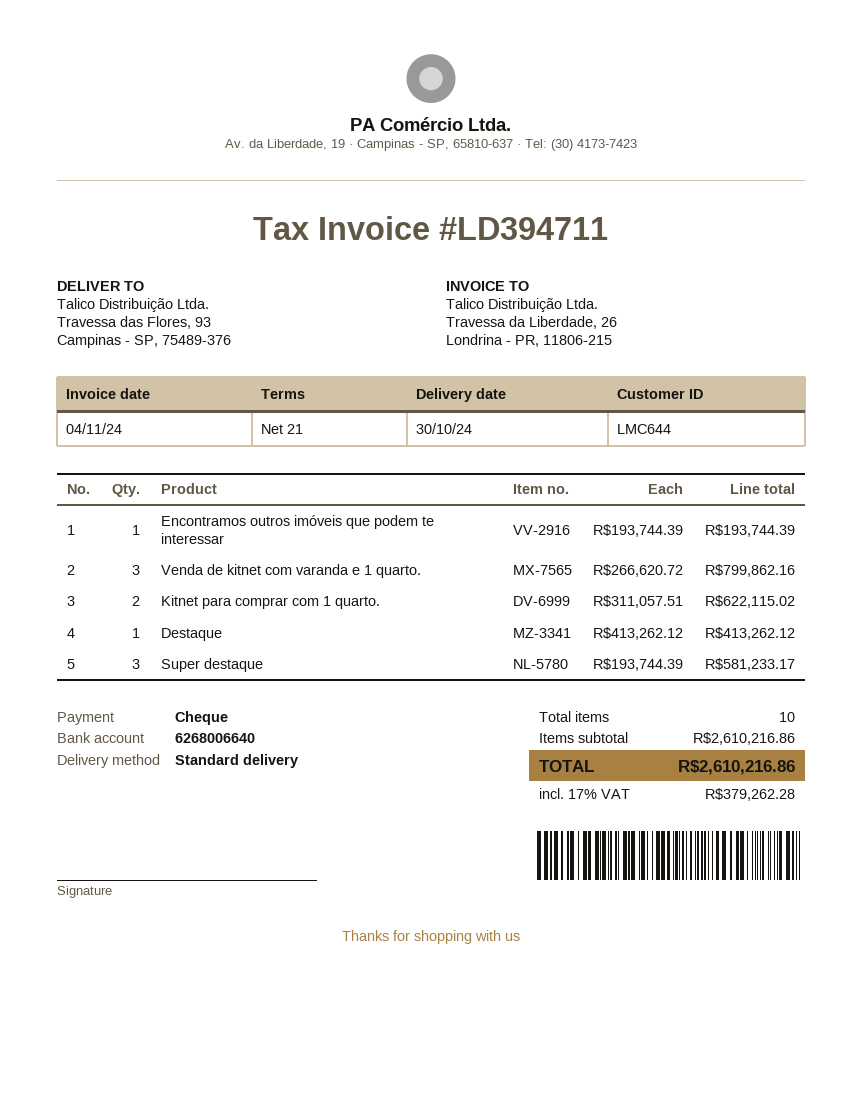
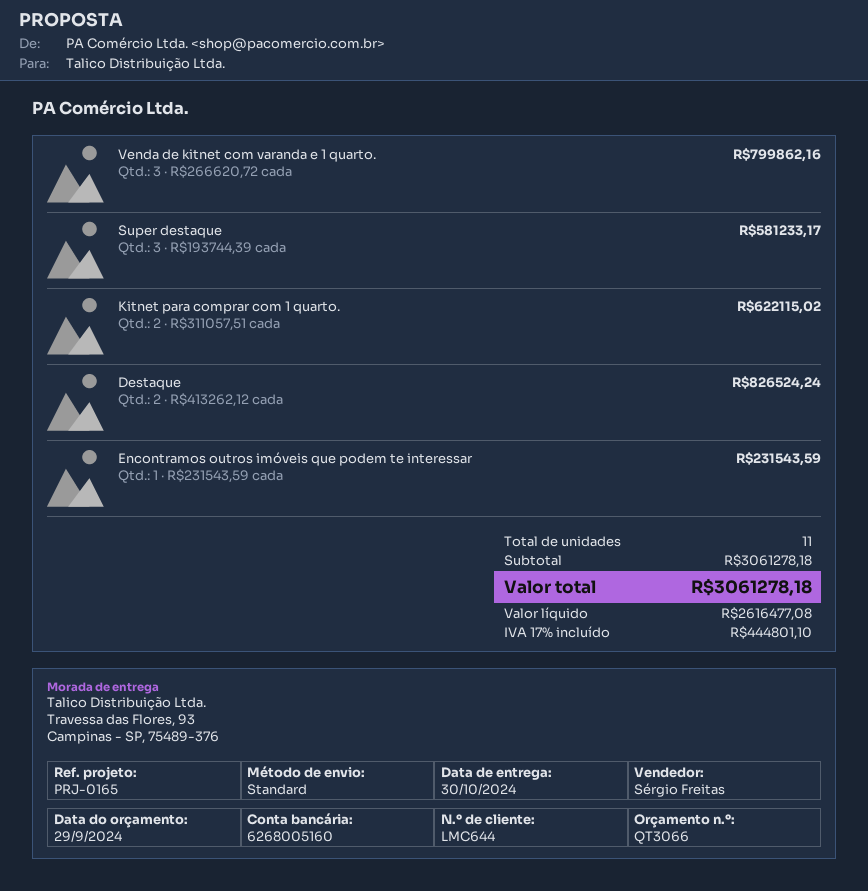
bank account: 6268006640 -> 6268005160
Encontramos outros imóveis que podem te interessar: 1 x 193744.39 = 193744.39 -> 1 x 231543.59 = 231543.59
Destaque: 1 x 413262.12 = 413262.12 -> 2 x 413262.12 = 826524.24
total quantity: 10 -> 11
subtotal: 2610216.86 -> 3061278.18
tax: 17% = 379262.28 -> 17% = 444801.10
total: 2610216.86 -> 3061278.18

